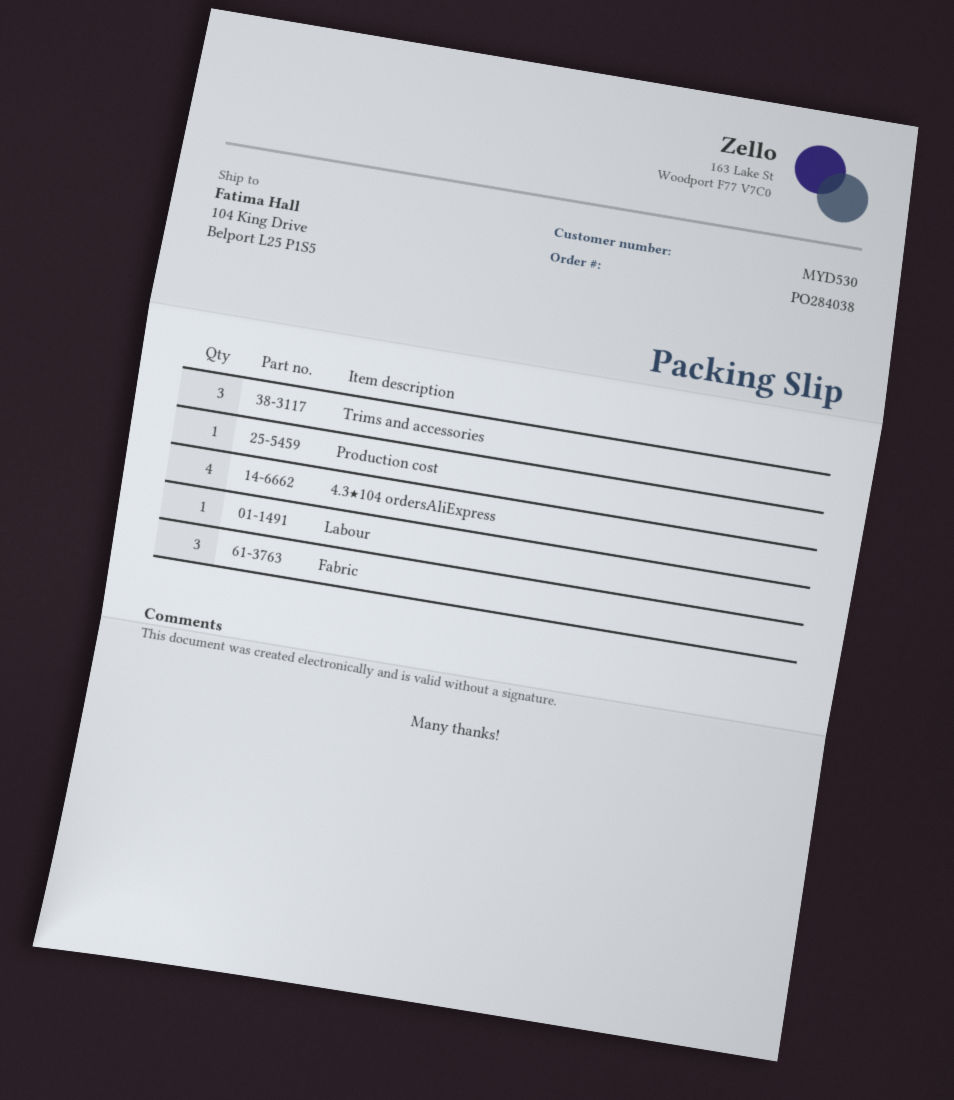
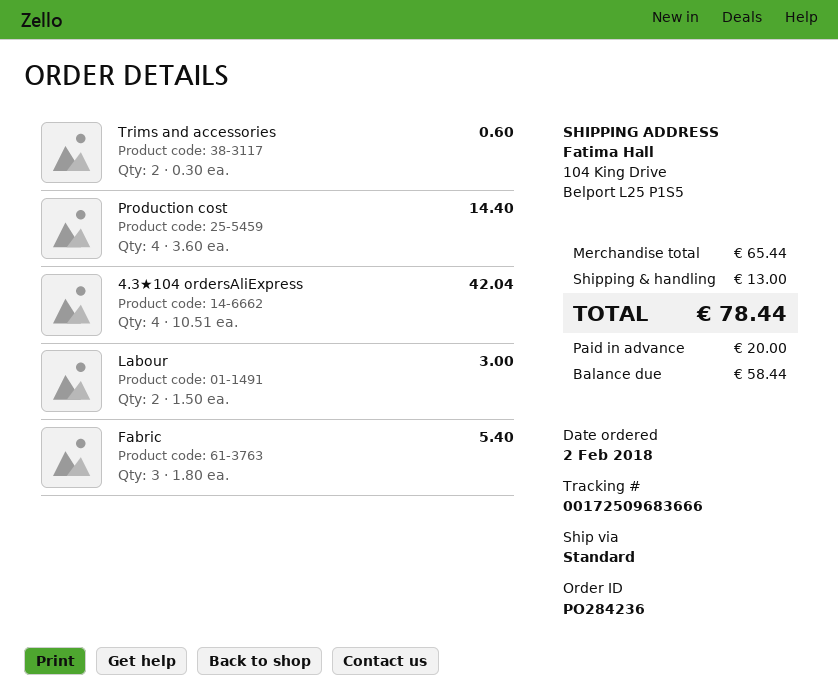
order number: PO284038 -> PO284236
Trims and accessories: 3 -> 2
Production cost: 1 -> 4
Labour: 1 -> 2

